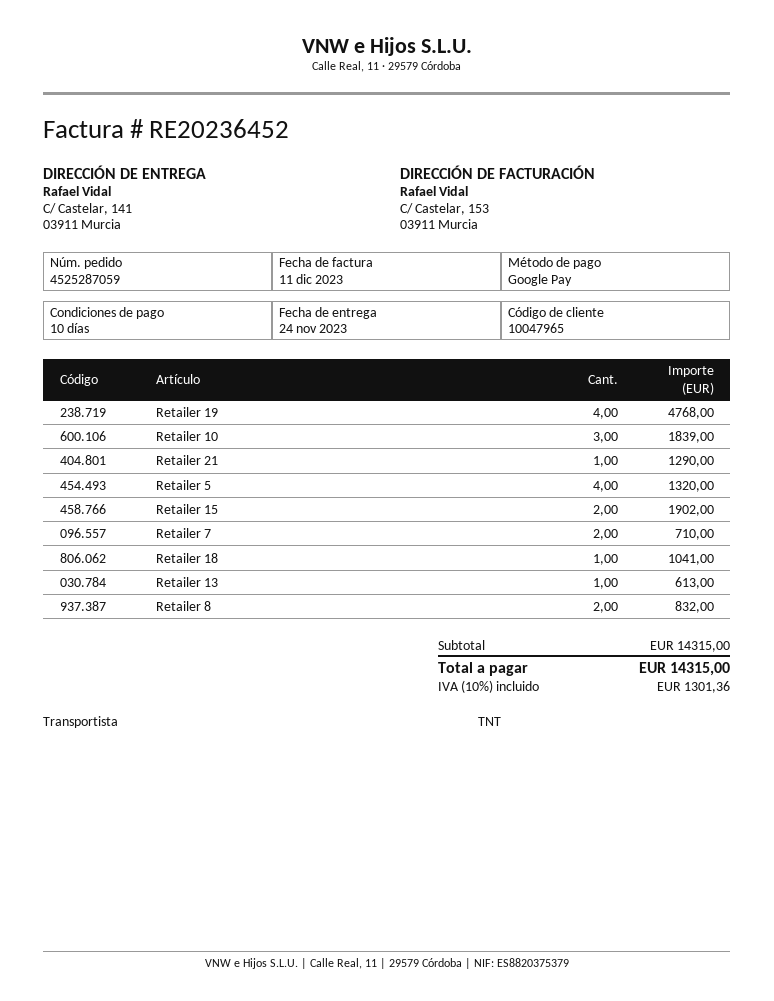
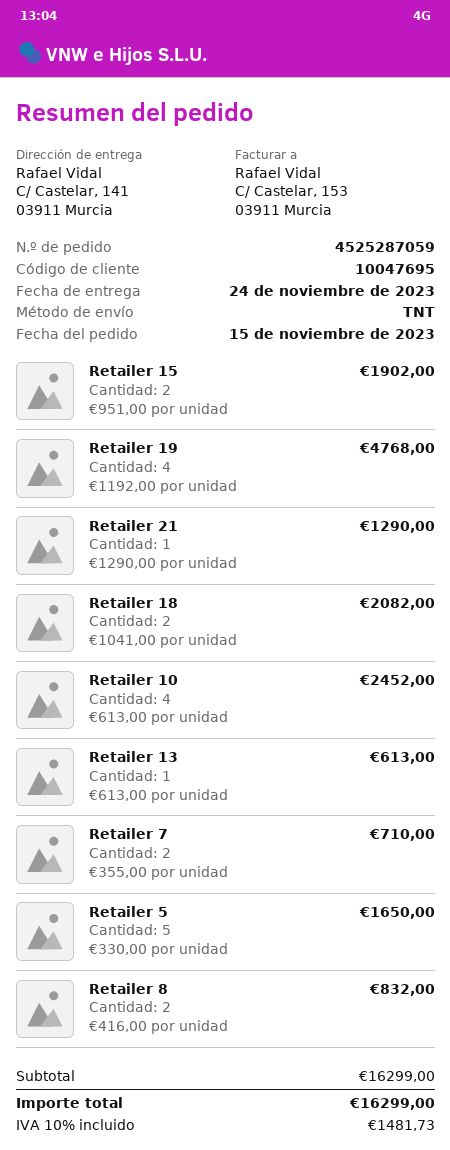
customer number: 10047965 -> 10047695
Retailer 10: 3 for 1839.00 -> 4 for 2452.00
Retailer 5: 4 for 1320.00 -> 5 for 1650.00
Retailer 18: 1 for 1041.00 -> 2 for 2082.00
subtotal: 14315.00 -> 16299.00
tax: 10% = 1301.36 -> 10% = 1481.73
total: 14315.00 -> 16299.00

